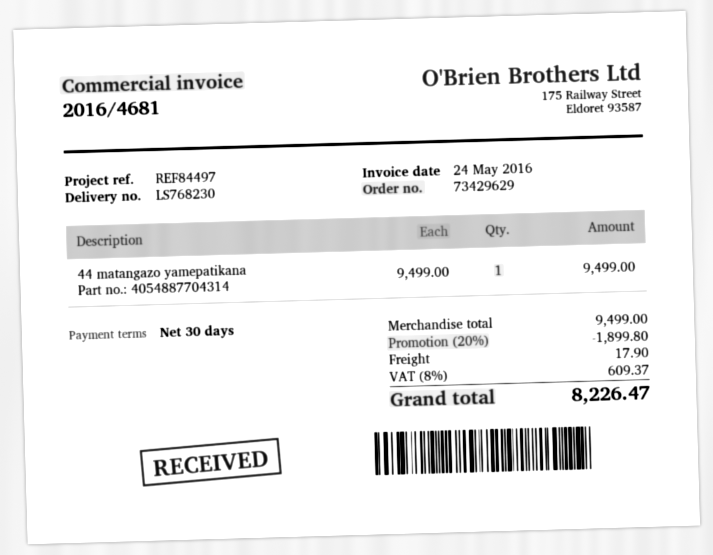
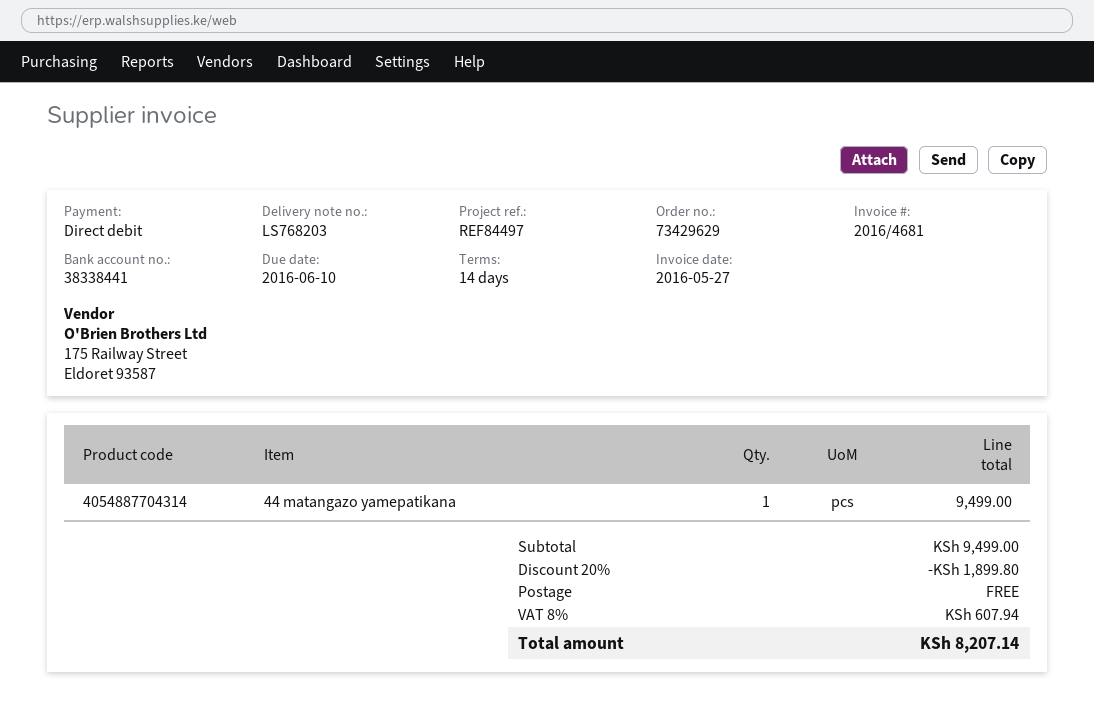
delivery note number: LS768230 -> LS768203
invoice date: 2016-05-24 -> 2016-05-27
payment terms: 30 days -> 14 days
shipping: 17.90 -> 0.00
tax: 8% = 609.37 -> 8% = 607.94
total: 8226.47 -> 8207.14

